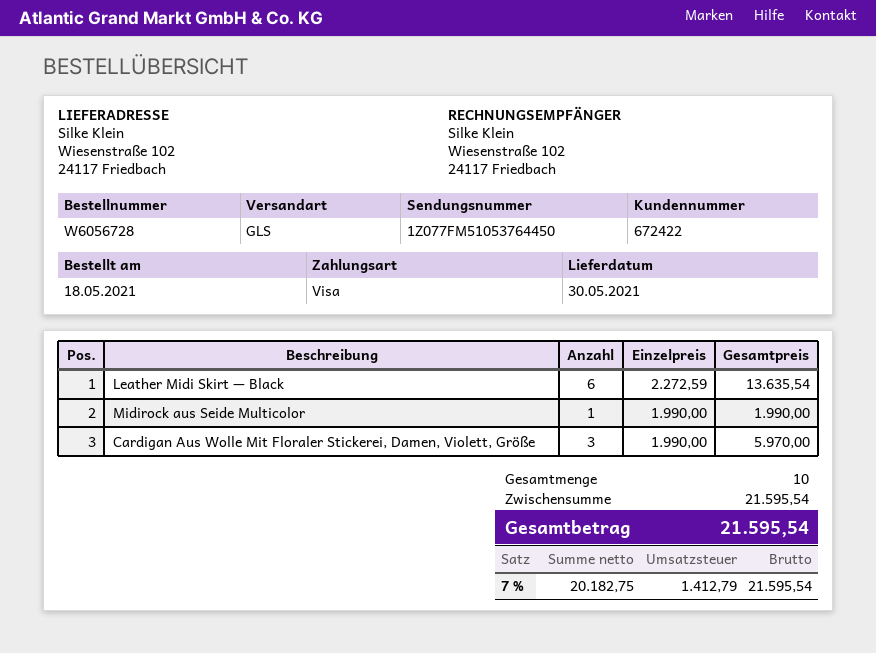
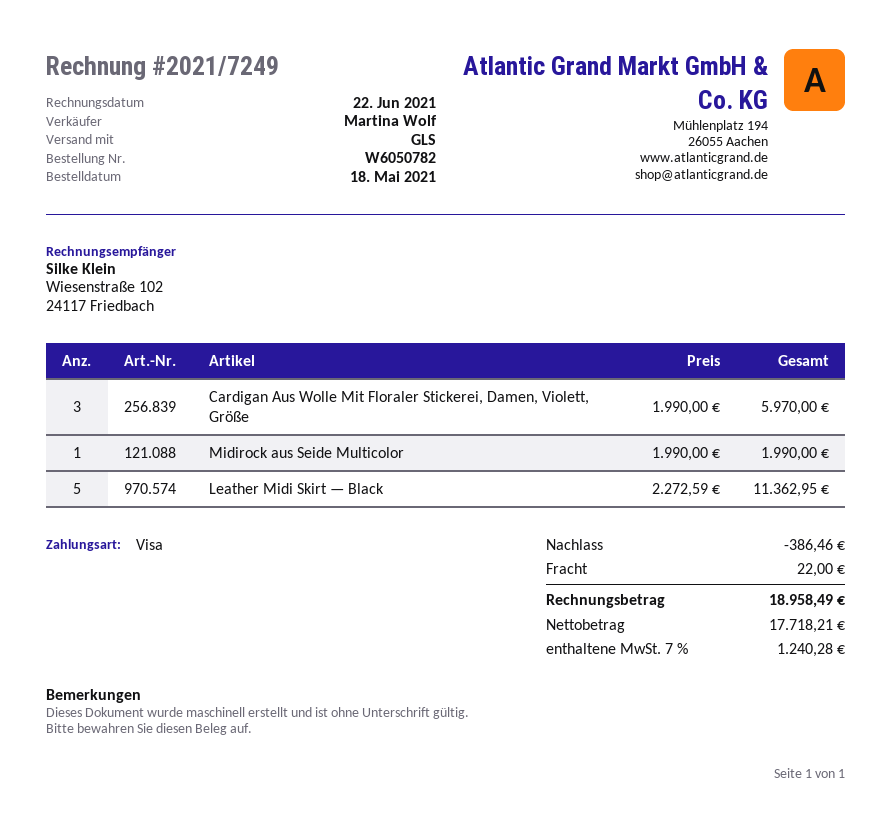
order number: W6056728 -> W6050782
Leather Midi Skirt — Black: 6 x 2272.59 = 13635.54 -> 5 x 2272.59 = 11362.95
discount: none -> 386.46
shipping: none -> 22.00
net: 20182.75 -> 17718.21
tax: 7% = 1412.79 -> 7% = 1240.28
total: 21595.54 -> 18958.49

